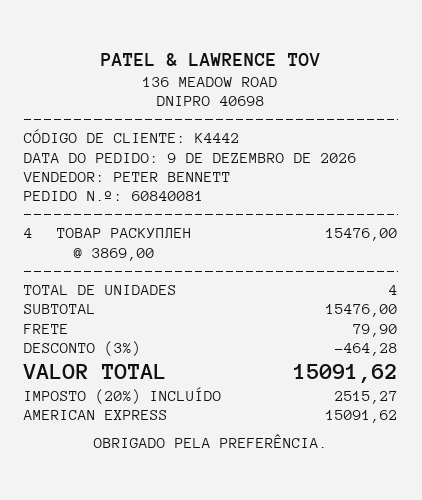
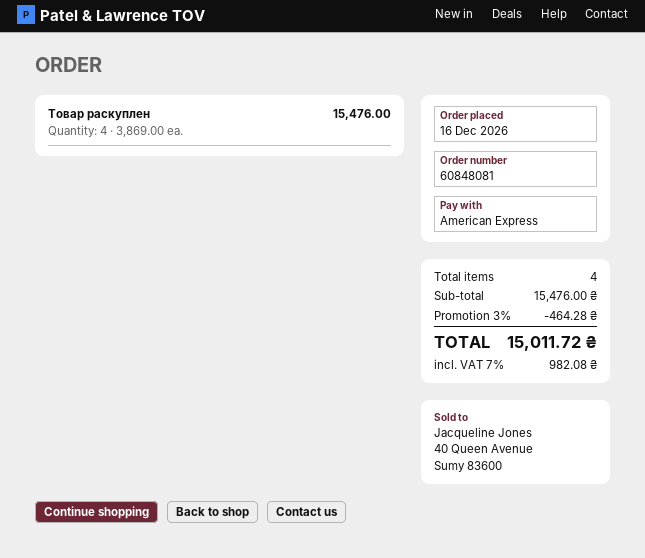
order number: 60840081 -> 60848081
order date: 2026-12-09 -> 2026-12-16
shipping: 79.90 -> none
tax: 20% = 2515.27 -> 7% = 982.08
total: 15091.62 -> 15011.72

